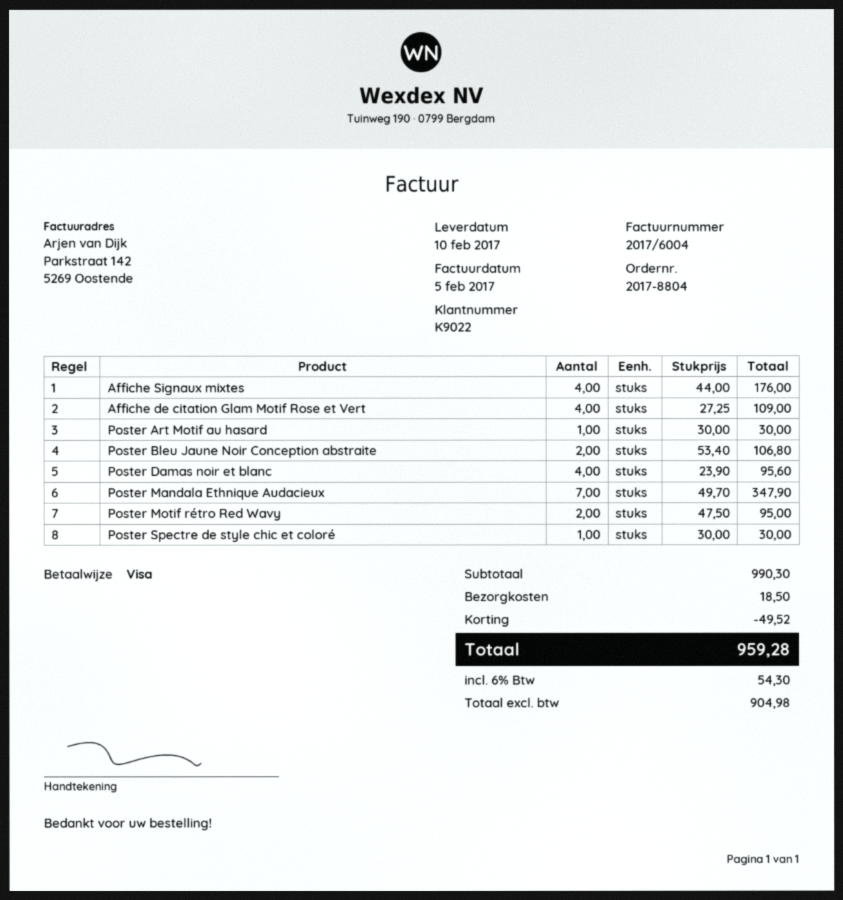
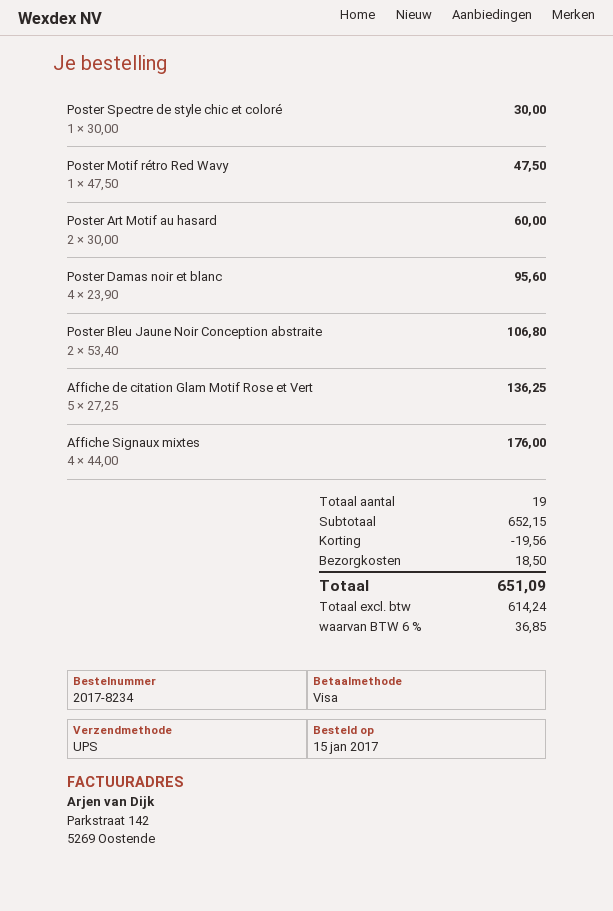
order number: 2017-8804 -> 2017-8234
Affiche de citation Glam Motif Rose et Vert: 4 x 27.25 = 109.00 -> 5 x 27.25 = 136.25
Poster Art Motif au hasard: 1 x 30.00 = 30.00 -> 2 x 30.00 = 60.00
Poster Mandala Ethnique Audacieux: 7 x 49.70 = 347.90 -> none
Poster Motif rétro Red Wavy: 2 x 47.50 = 95.00 -> 1 x 47.50 = 47.50
subtotal: 990.30 -> 652.15
discount: 49.52 -> 19.56
net: 904.98 -> 614.24
tax: 6% = 54.30 -> 6% = 36.85
total: 959.28 -> 651.09

